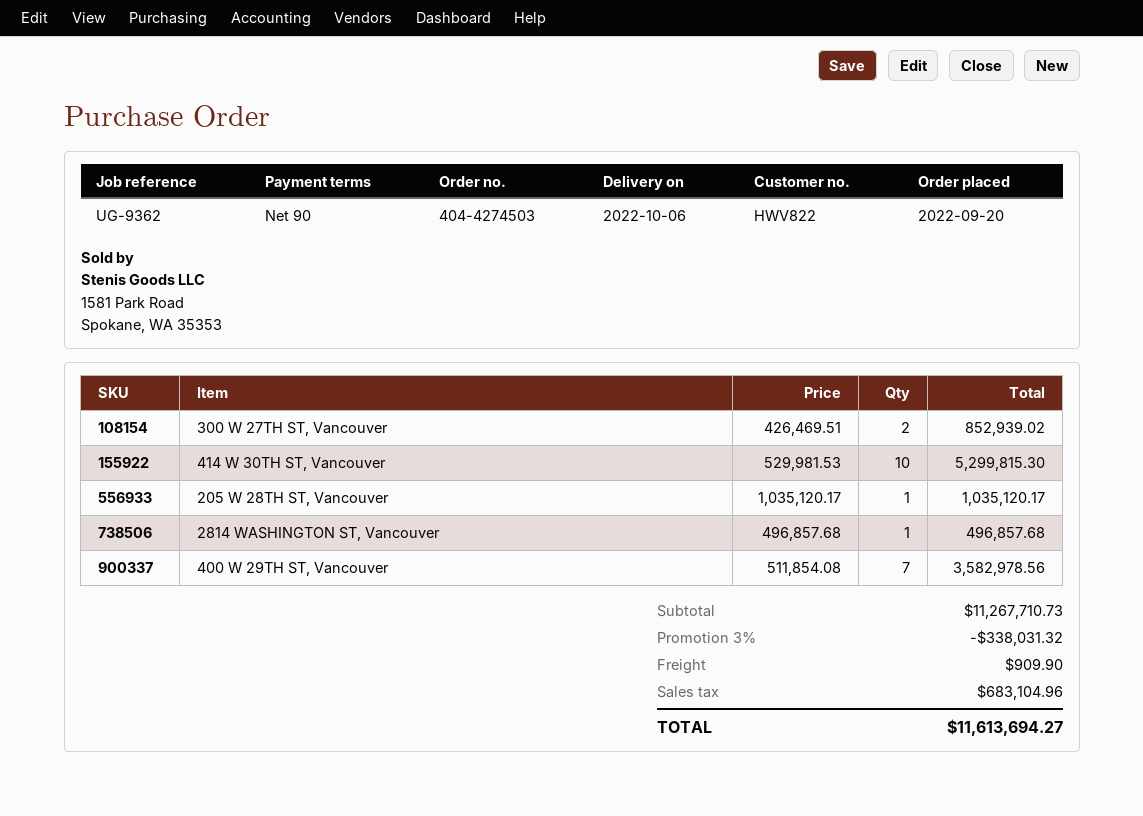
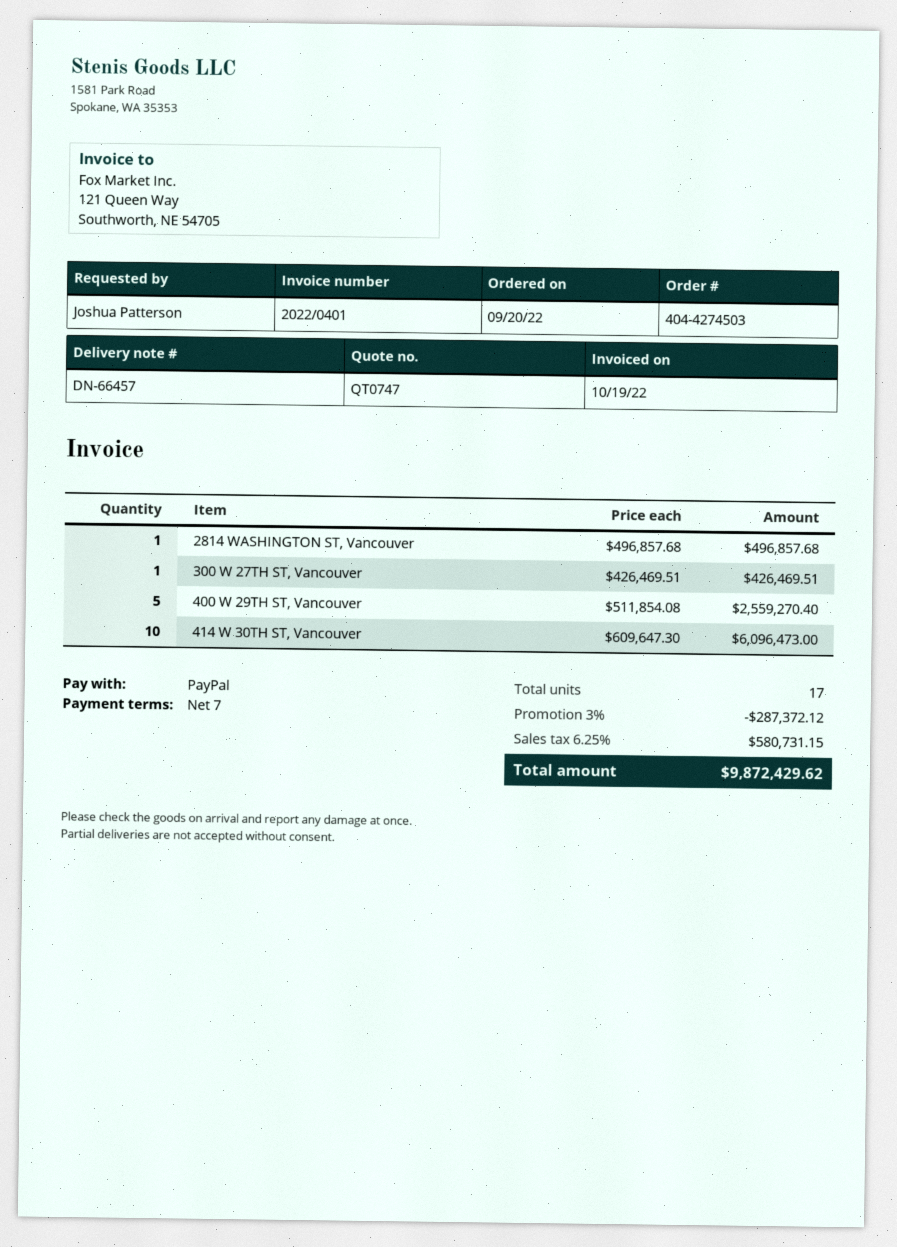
payment terms: 90 days -> 7 days
300 W 27TH ST, Vancouver: 2 x 426469.51 = 852939.02 -> 1 x 426469.51 = 426469.51
414 W 30TH ST, Vancouver: 10 x 529981.53 = 5299815.30 -> 10 x 609647.30 = 6096473.00
205 W 28TH ST, Vancouver: 1 x 1035120.17 = 1035120.17 -> none
400 W 29TH ST, Vancouver: 7 x 511854.08 = 3582978.56 -> 5 x 511854.08 = 2559270.40
discount: 3% = 338031.32 -> 3% = 287372.12
shipping: 909.90 -> none
tax: 683104.96 -> 580731.15
total: 11613694.27 -> 9872429.62

